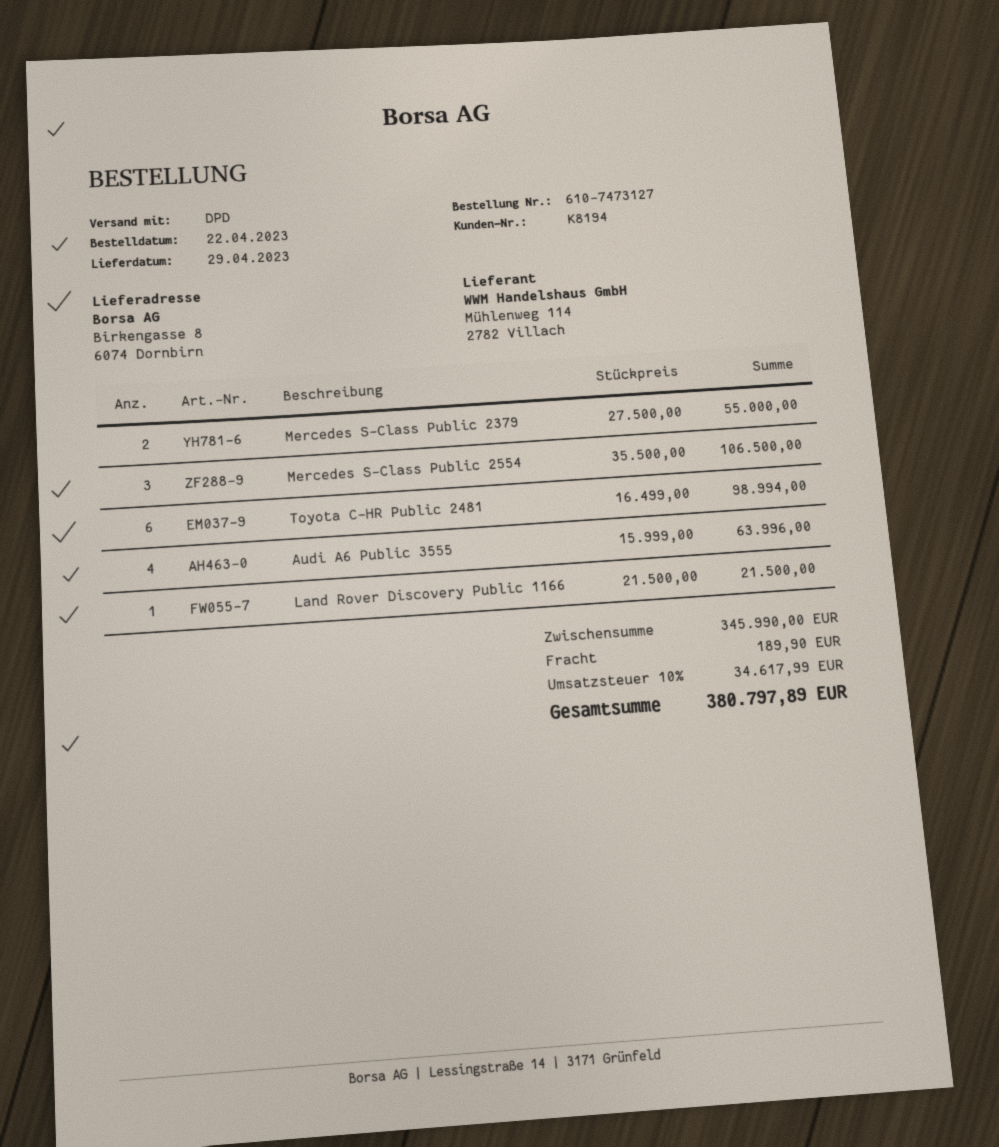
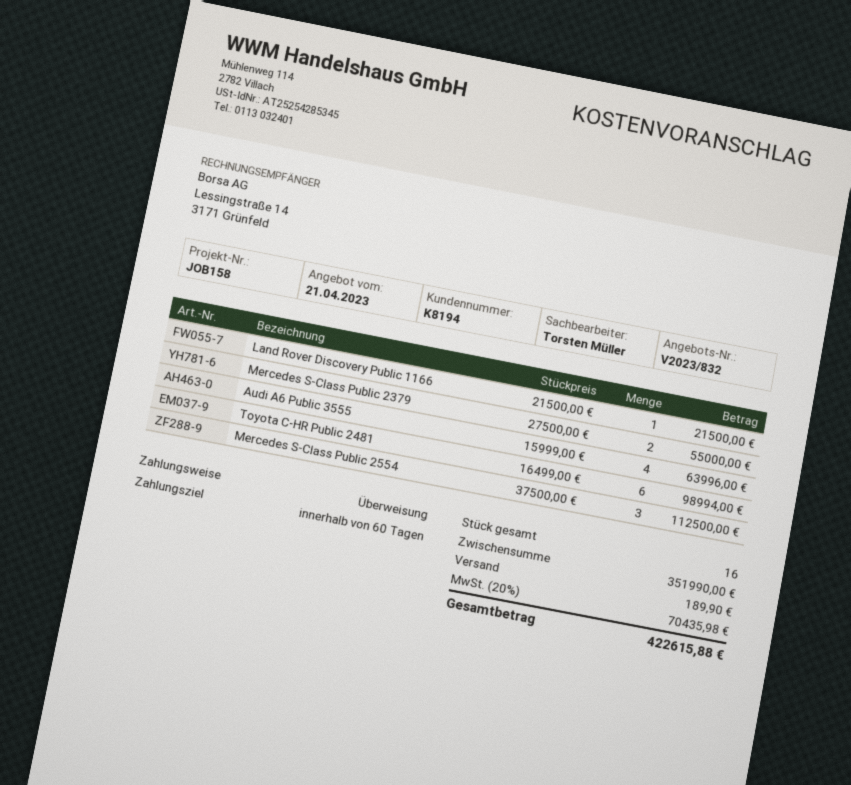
Mercedes S-Class Public 2554: 3 x 35500.00 = 106500.00 -> 3 x 37500.00 = 112500.00
subtotal: 345990.00 -> 351990.00
tax: 10% = 34617.99 -> 20% = 70435.98
total: 380797.89 -> 422615.88

